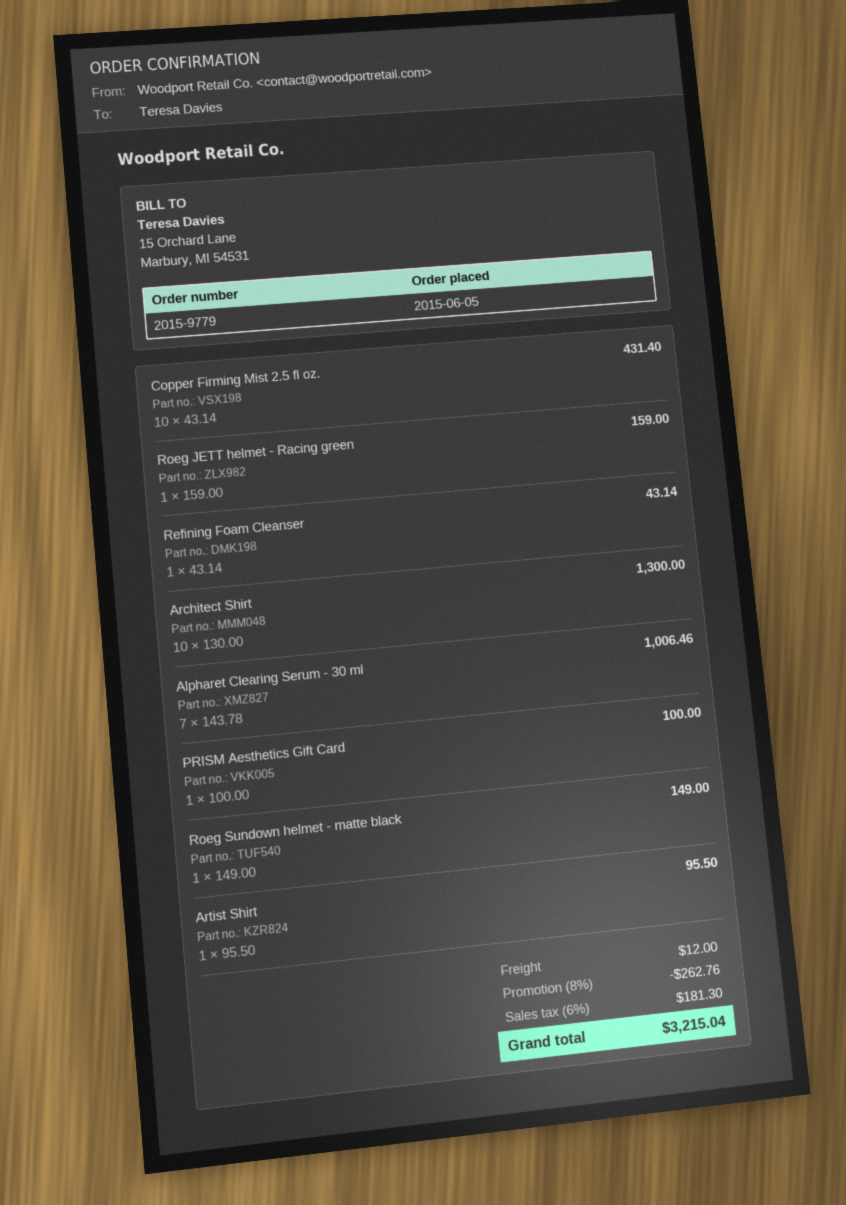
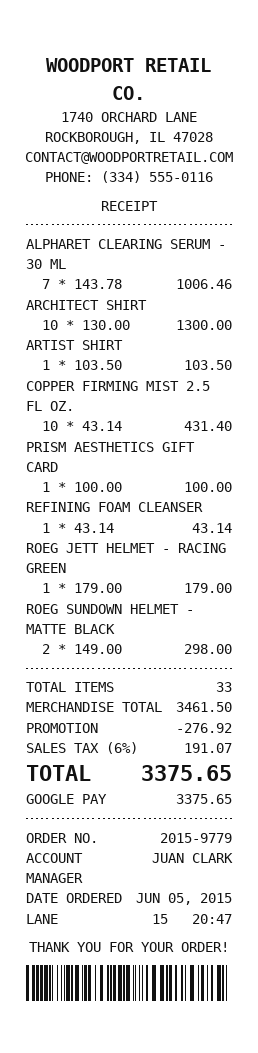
Roeg JETT helmet - Racing green: 1 x 159.00 = 159.00 -> 1 x 179.00 = 179.00
Roeg Sundown helmet - matte black: 1 x 149.00 = 149.00 -> 2 x 149.00 = 298.00
Artist Shirt: 1 x 95.50 = 95.50 -> 1 x 103.50 = 103.50
discount: 262.76 -> 276.92
shipping: 12.00 -> none
tax: 6% = 181.30 -> 6% = 191.07
total: 3215.04 -> 3375.65

